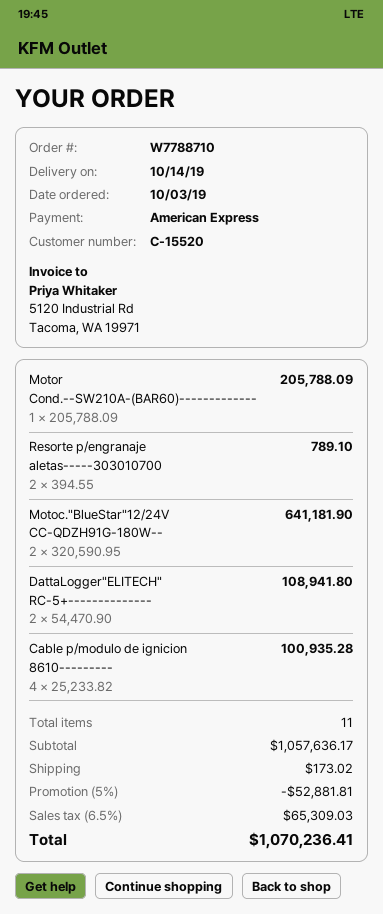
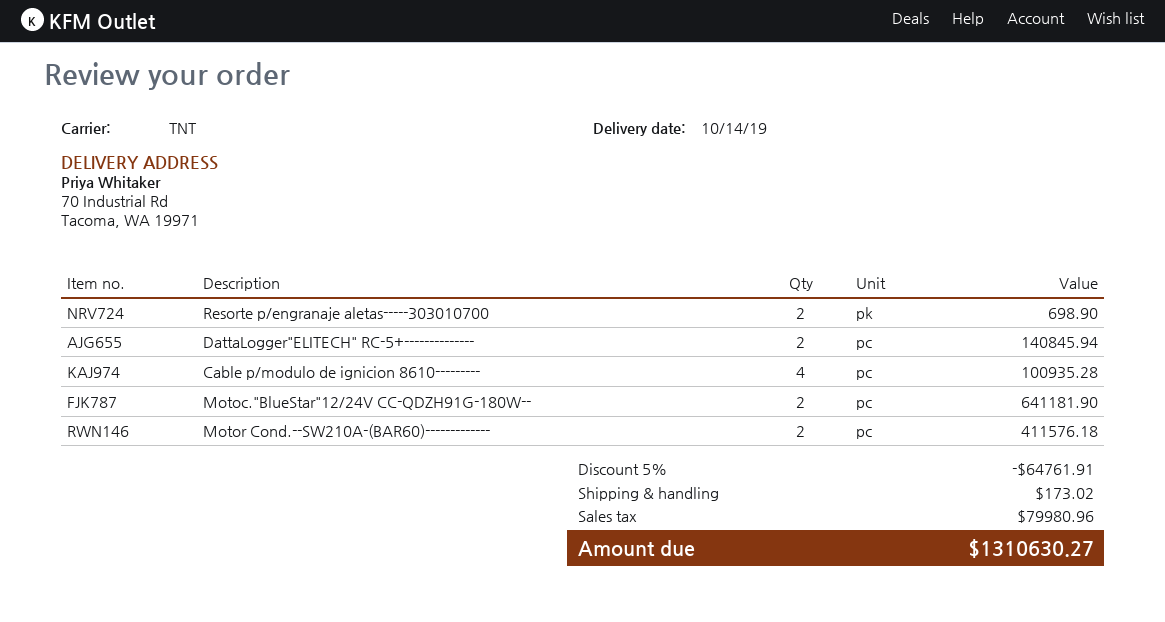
Motor Cond.--SW210A-(BAR60)-------------: 1 for 205788.09 -> 2 for 411576.18
Resorte p/engranaje aletas-----303010700: 2 for 789.10 -> 2 for 698.90
DattaLogger"ELITECH" RC-5+--------------: 2 for 108941.80 -> 2 for 140845.94
discount: 5% = 52881.81 -> 5% = 64761.91
tax: 65309.03 -> 79980.96
total: 1070236.41 -> 1310630.27

